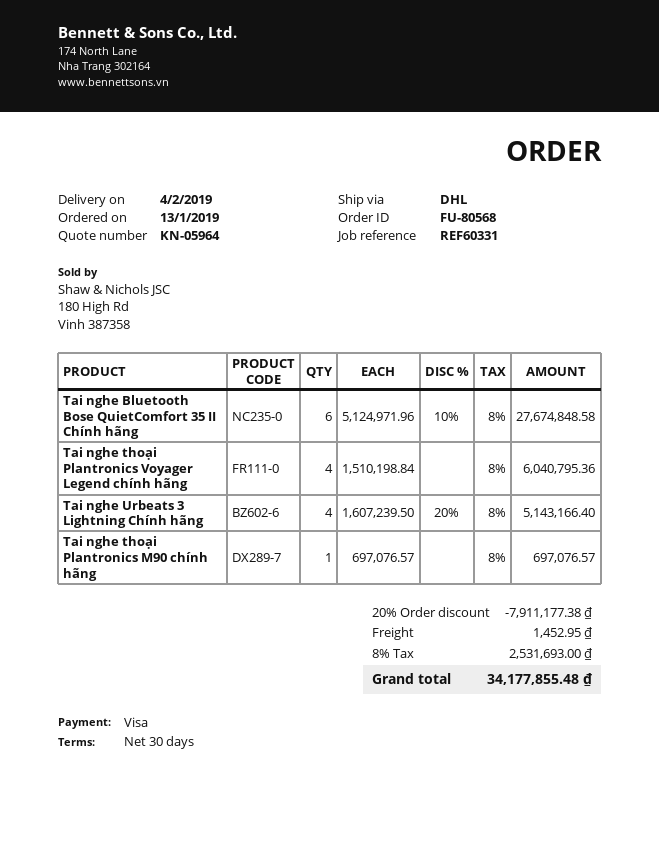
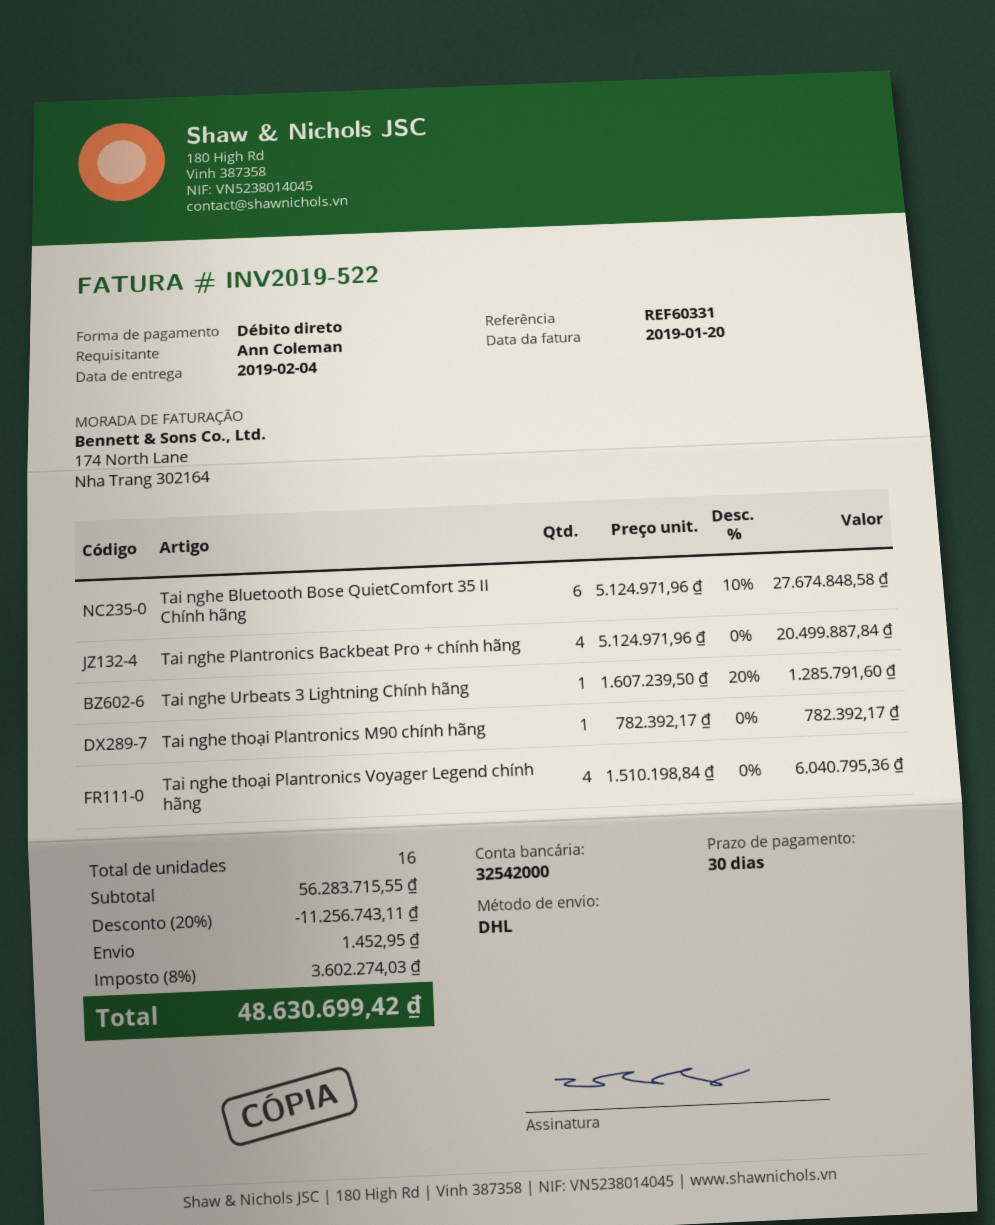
payment method: Visa -> direct debit
Tai nghe Urbeats 3 Lightning Chính hãng: 4 x 1607239.50 - 20% = 5143166.40 -> 1 x 1607239.50 - 20% = 1285791.60
Tai nghe thoại Plantronics M90 chính hãng: 1 x 697076.57 = 697076.57 -> 1 x 782392.17 = 782392.17
Tai nghe Plantronics Backbeat Pro + chính hãng: none -> 4 x 5124971.96 = 20499887.84
discount: 20% = 7911177.38 -> 20% = 11256743.11
tax: 8% = 2531693.00 -> 8% = 3602274.03
total: 34177855.48 -> 48630699.42

